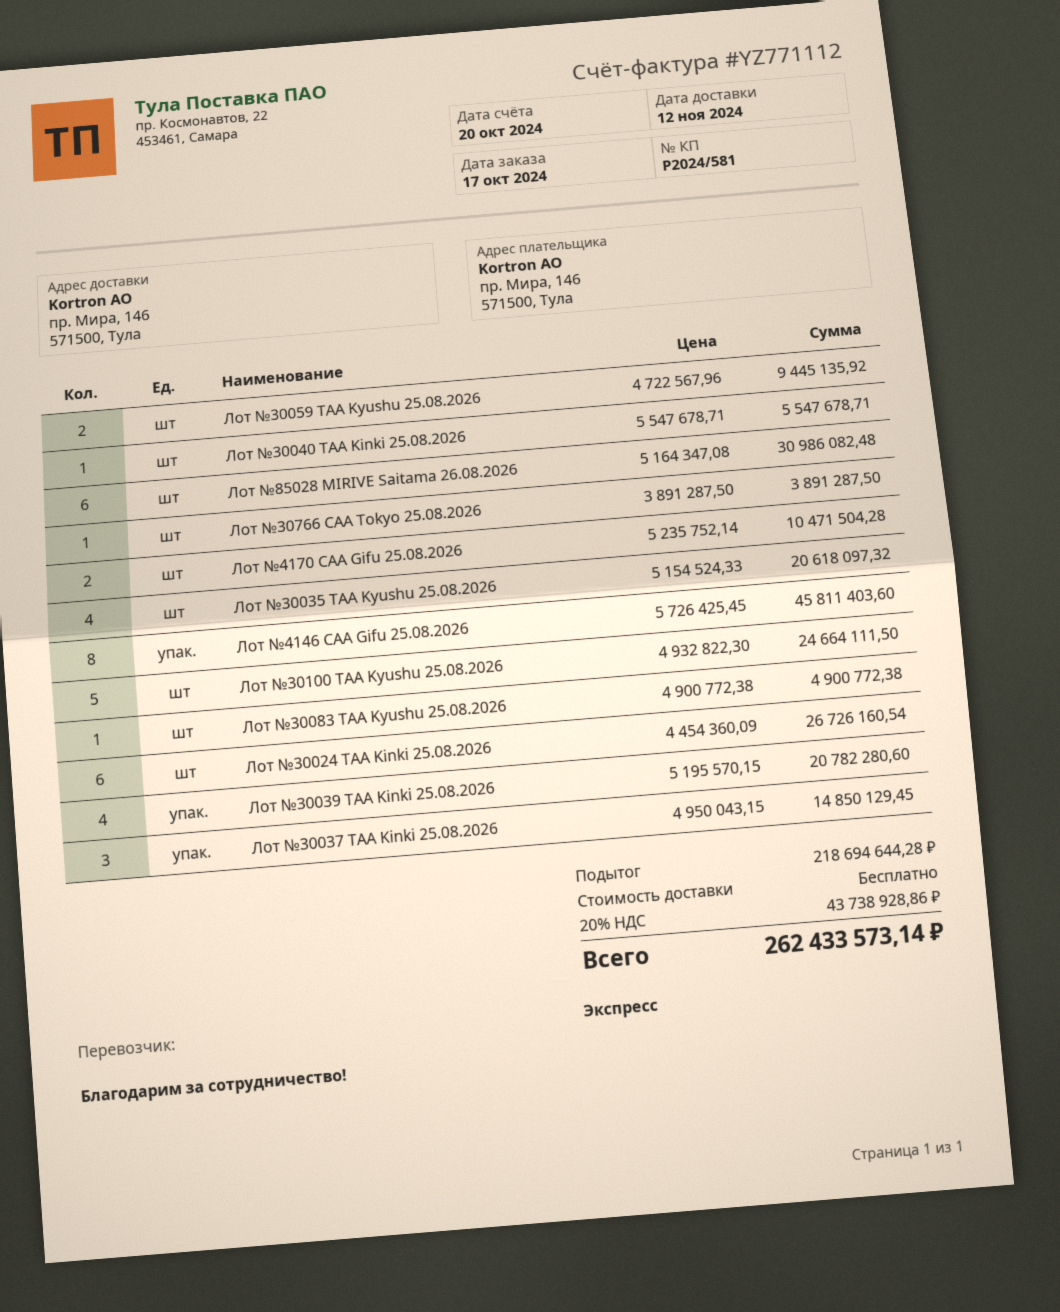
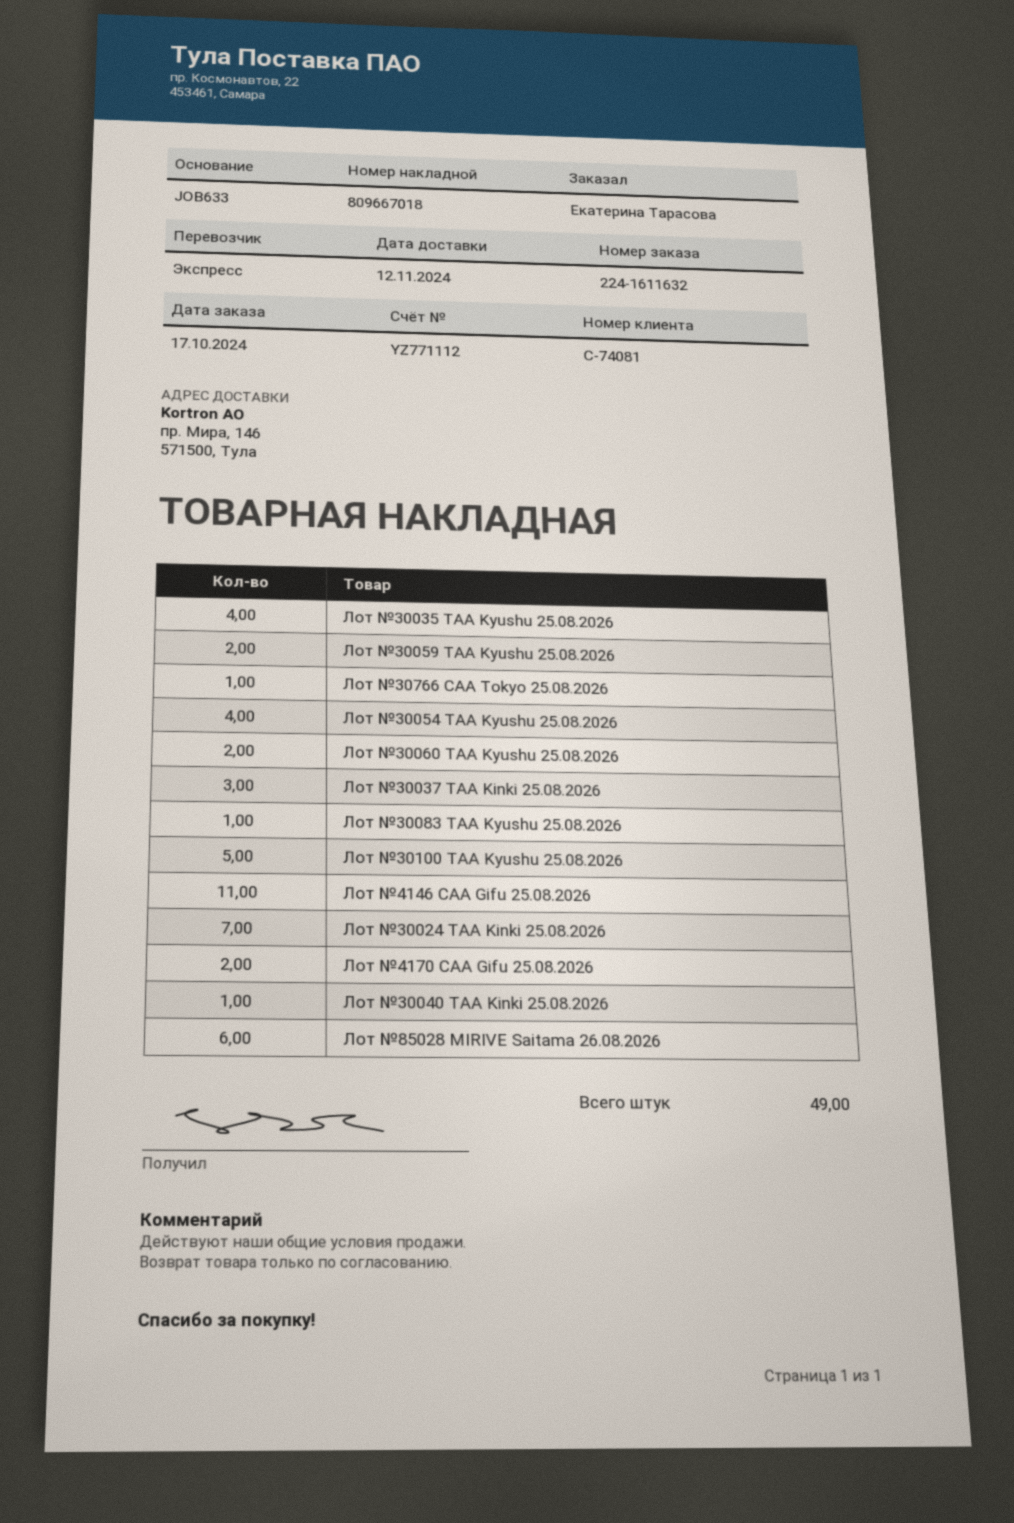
Лот №4146 CAA Gifu 25.08.2026: 8 -> 11
Лот №30024 TAA Kinki 25.08.2026: 6 -> 7
Лот №30039 TAA Kinki 25.08.2026: 4 -> none
Лот №30054 TAA Kyushu 25.08.2026: none -> 4
Лот №30060 TAA Kyushu 25.08.2026: none -> 2

